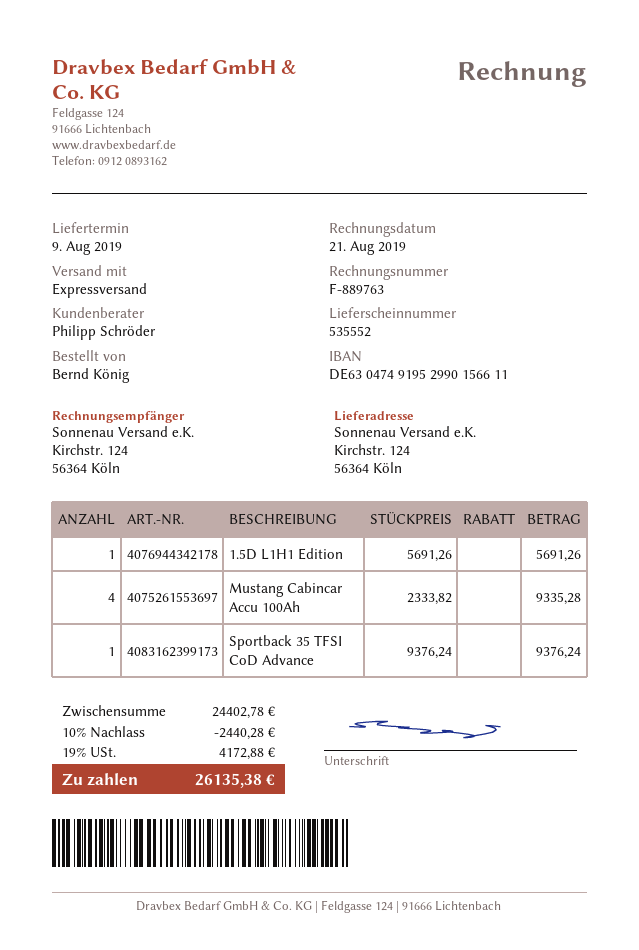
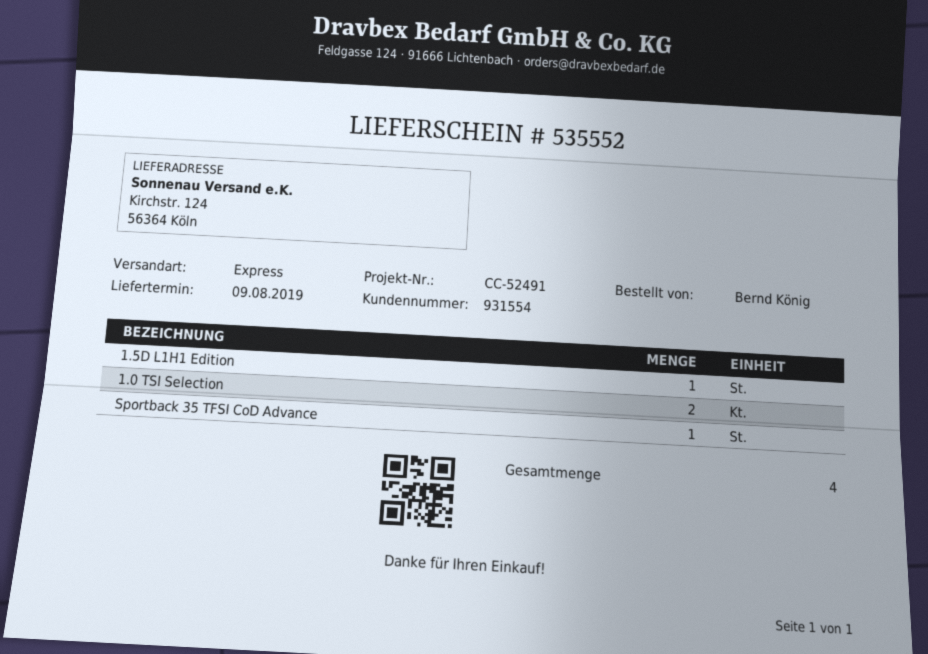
Mustang Cabincar Accu 100Ah: 4 -> none
1.0 TSI Selection: none -> 2

